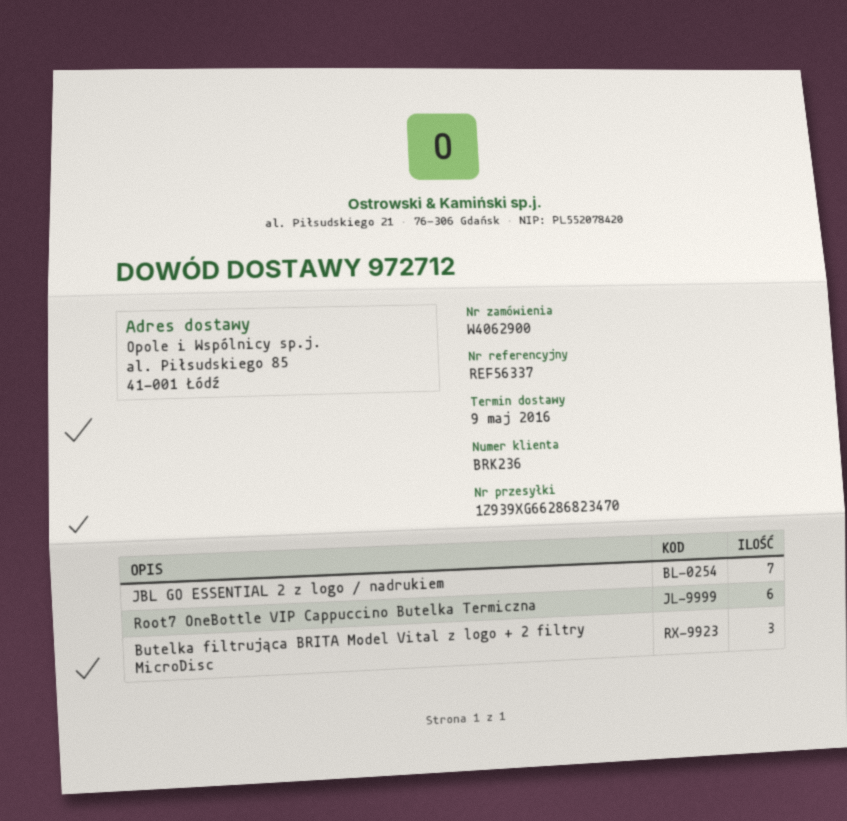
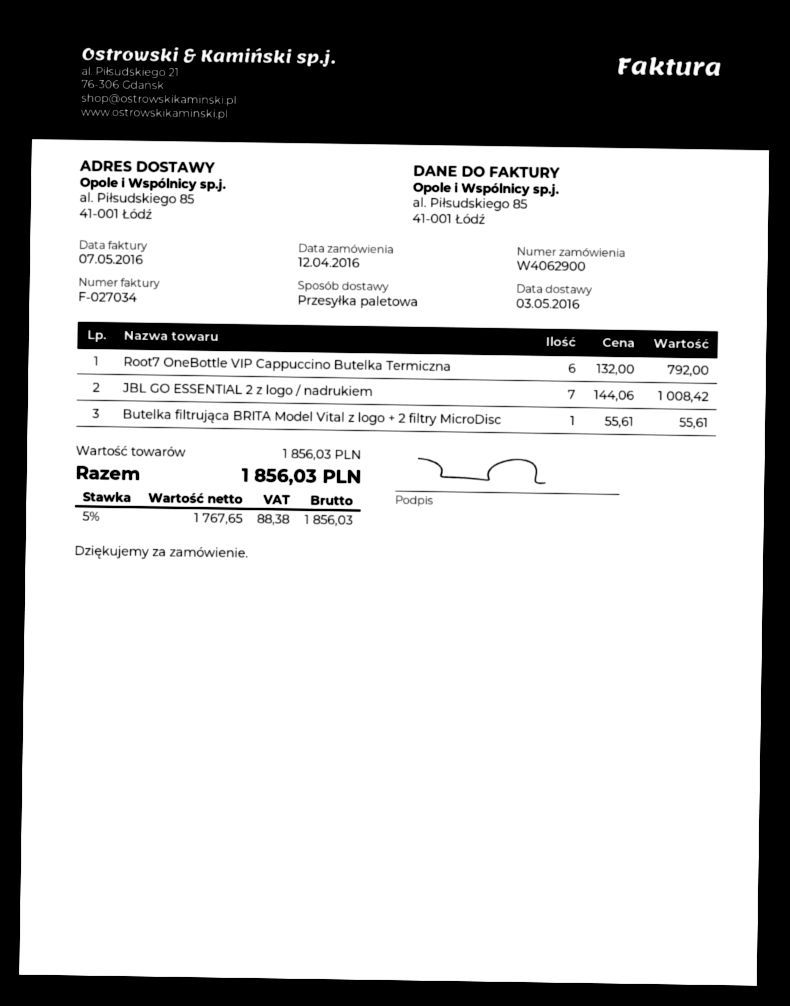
delivery date: 2016-05-09 -> 2016-05-03
Butelka filtrująca BRITA Model Vital z logo + 2 filtry MicroDisc: 3 -> 1

